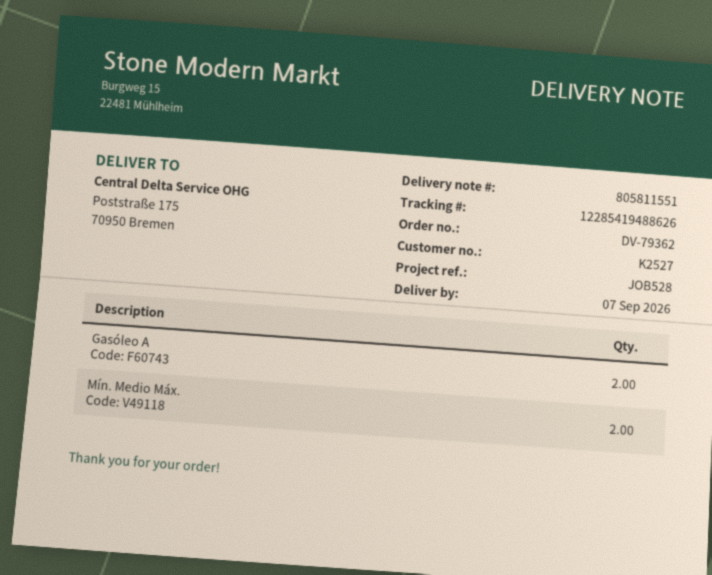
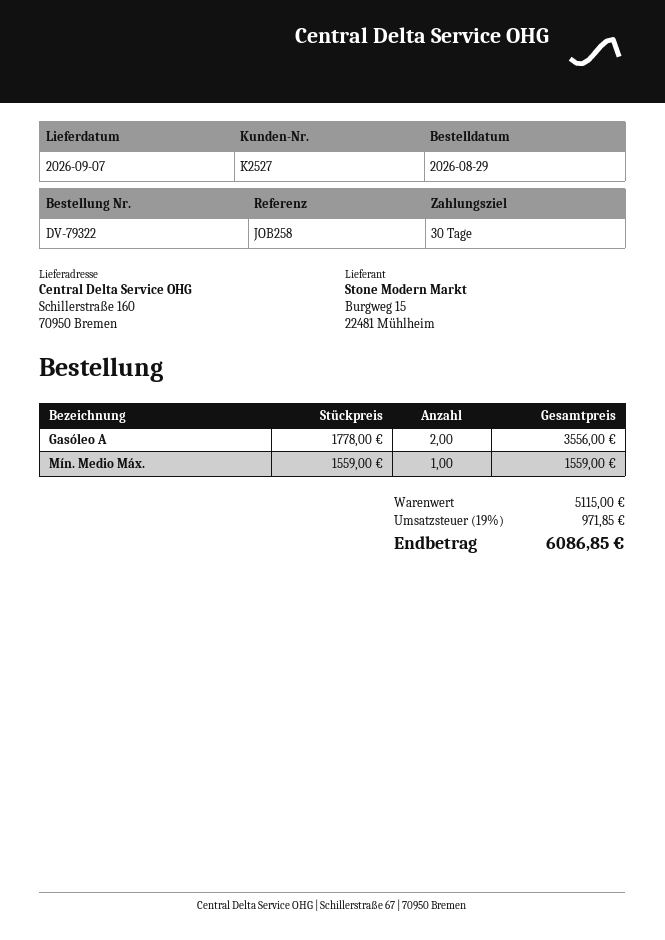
order number: DV-79362 -> DV-79322
reference: JOB528 -> JOB258
ship to: Poststraße 175, 70950 Bremen -> Schillerstraße 160, 70950 Bremen
Mín. Medio Máx.: 2 -> 1

